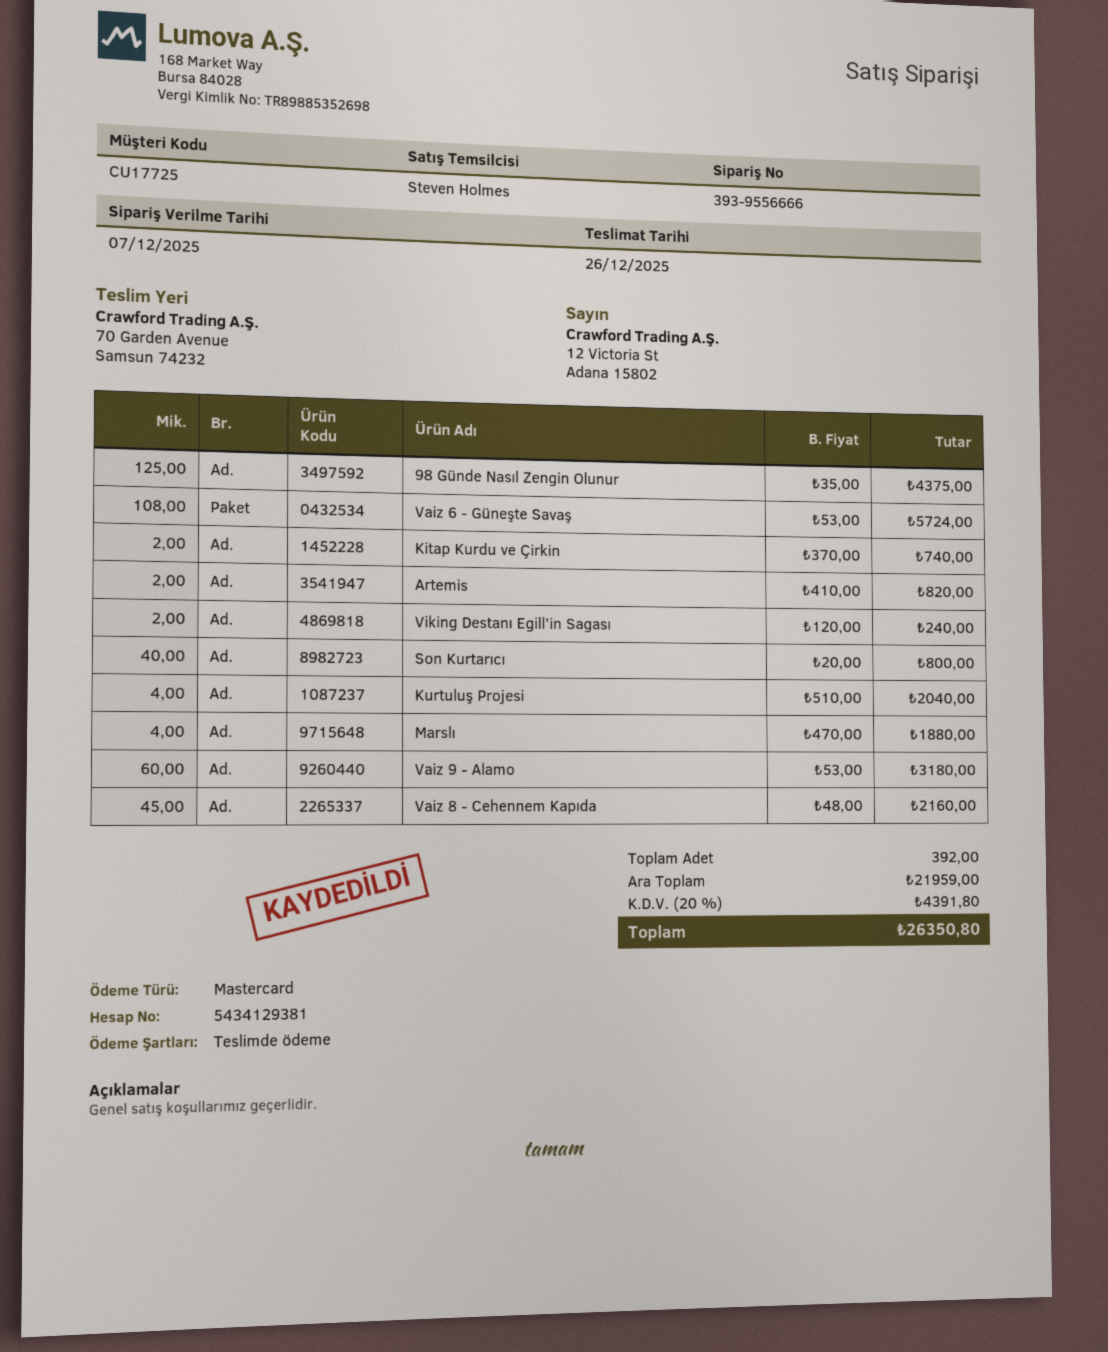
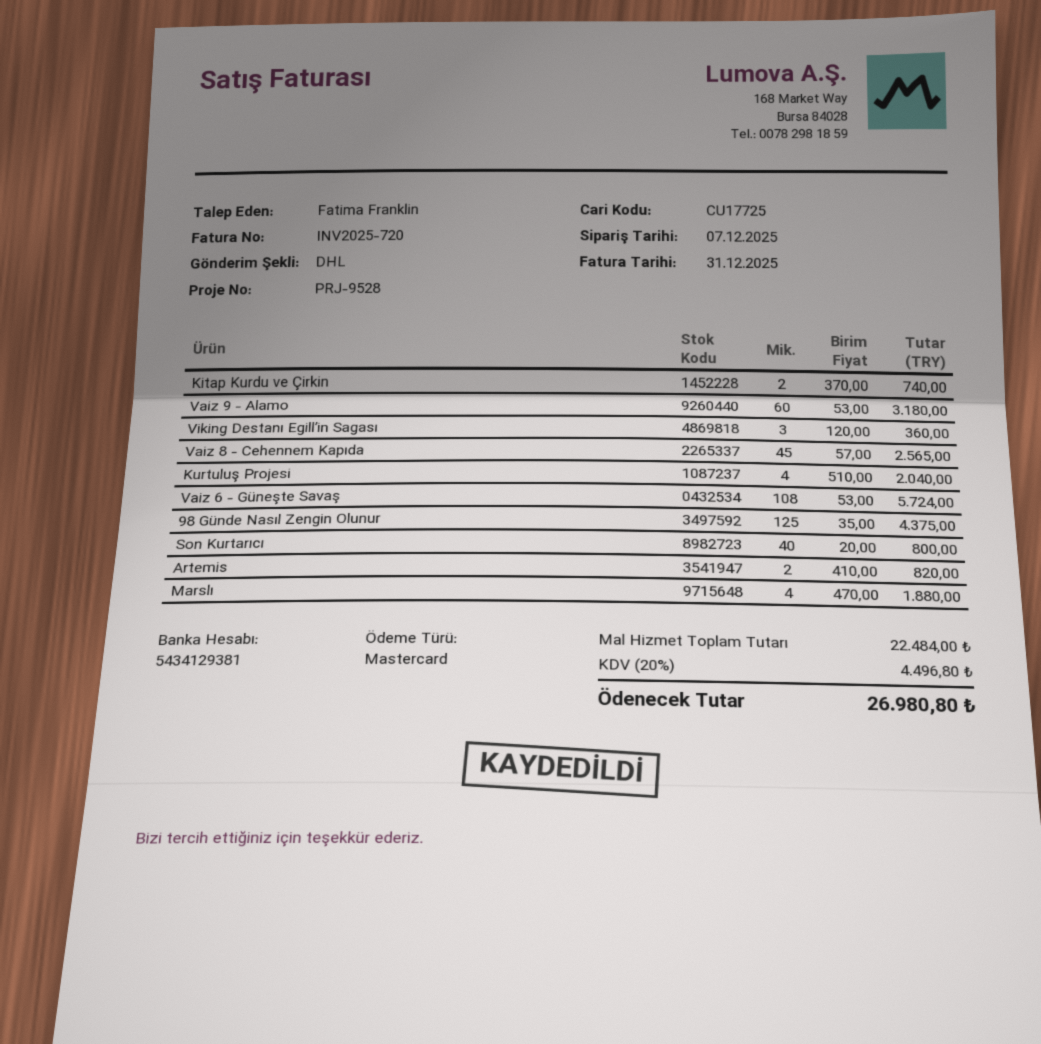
Viking Destanı Egill’in Sagası: 2 x 120.00 = 240.00 -> 3 x 120.00 = 360.00
Vaiz 8 - Cehennem Kapıda: 45 x 48.00 = 2160.00 -> 45 x 57.00 = 2565.00
subtotal: 21959.00 -> 22484.00
tax: 20% = 4391.80 -> 20% = 4496.80
total: 26350.80 -> 26980.80

